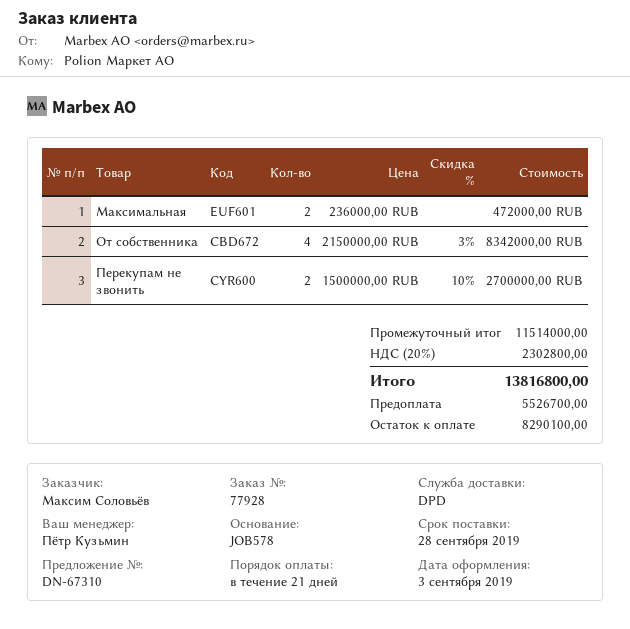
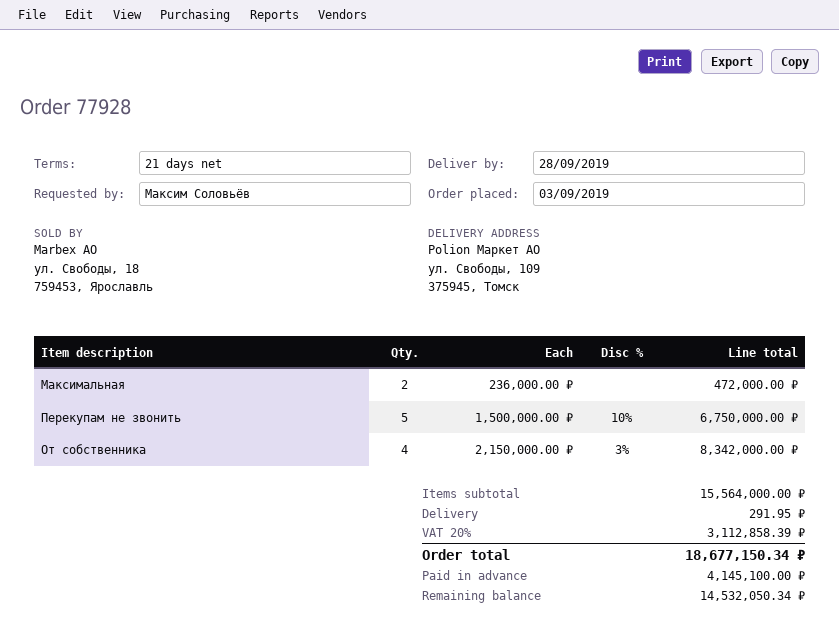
Перекупам не звонить: 2 x 1500000.00 - 10% = 2700000.00 -> 5 x 1500000.00 - 10% = 6750000.00
subtotal: 11514000.00 -> 15564000.00
shipping: none -> 291.95
tax: 20% = 2302800.00 -> 20% = 3112858.39
total: 13816800.00 -> 18677150.34
deposit: 5526700.00 -> 4145100.00
balance: 8290100.00 -> 14532050.34

